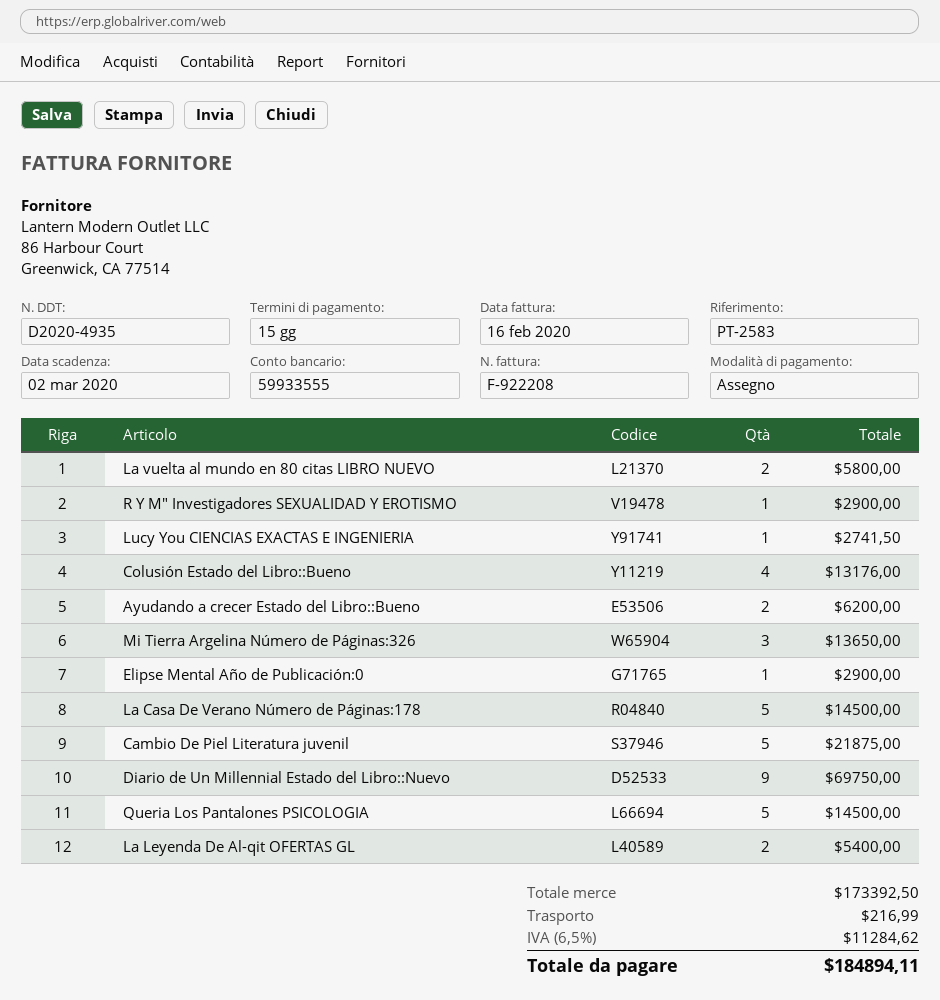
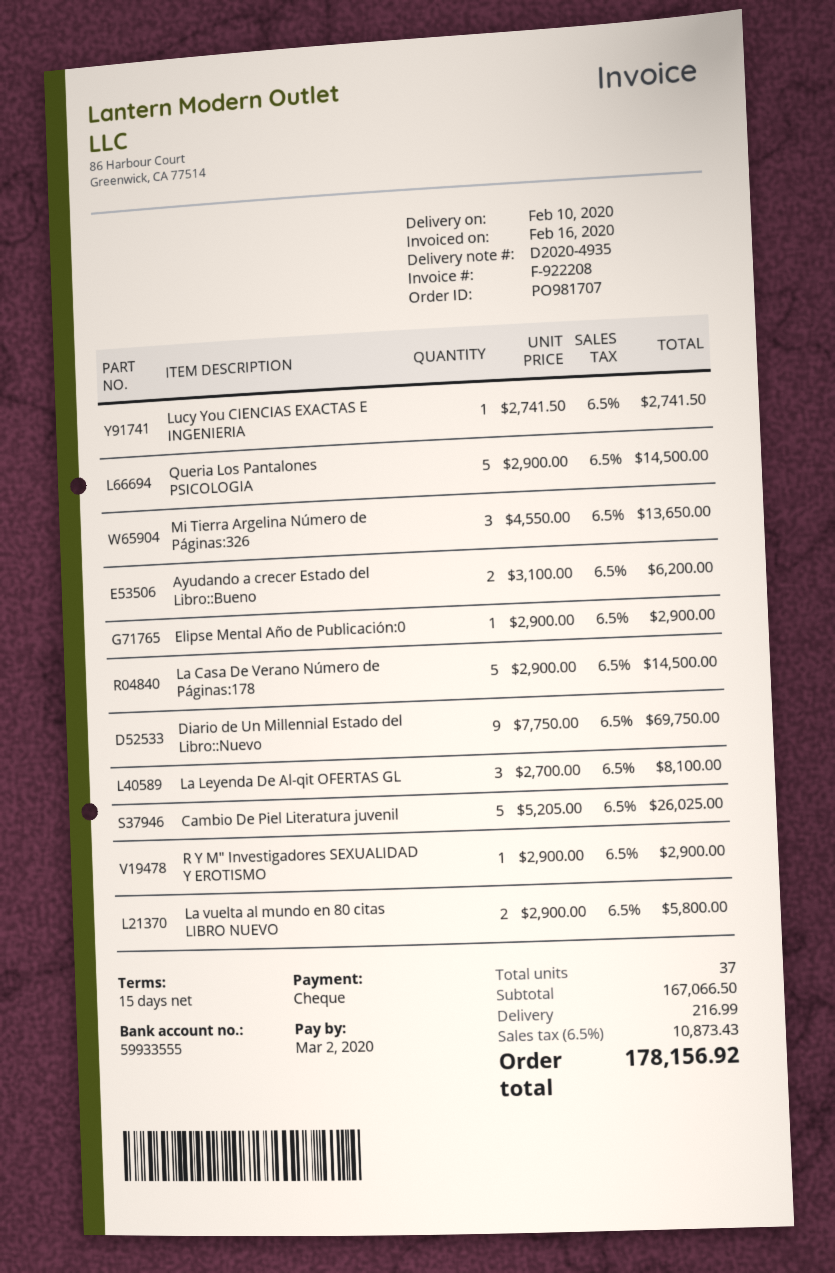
Colusión Estado del Libro::Bueno: 4 for 13176.00 -> none
Cambio De Piel Literatura juvenil: 5 for 21875.00 -> 5 for 26025.00
La Leyenda De Al-qit OFERTAS GL: 2 for 5400.00 -> 3 for 8100.00
subtotal: 173392.50 -> 167066.50
tax: 6.5% = 11284.62 -> 6.5% = 10873.43
total: 184894.11 -> 178156.92

